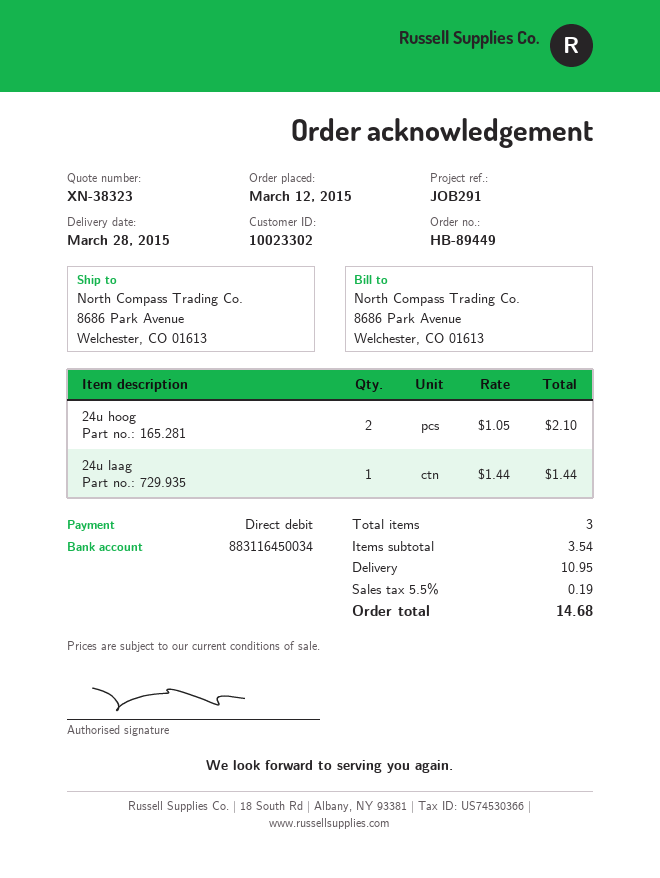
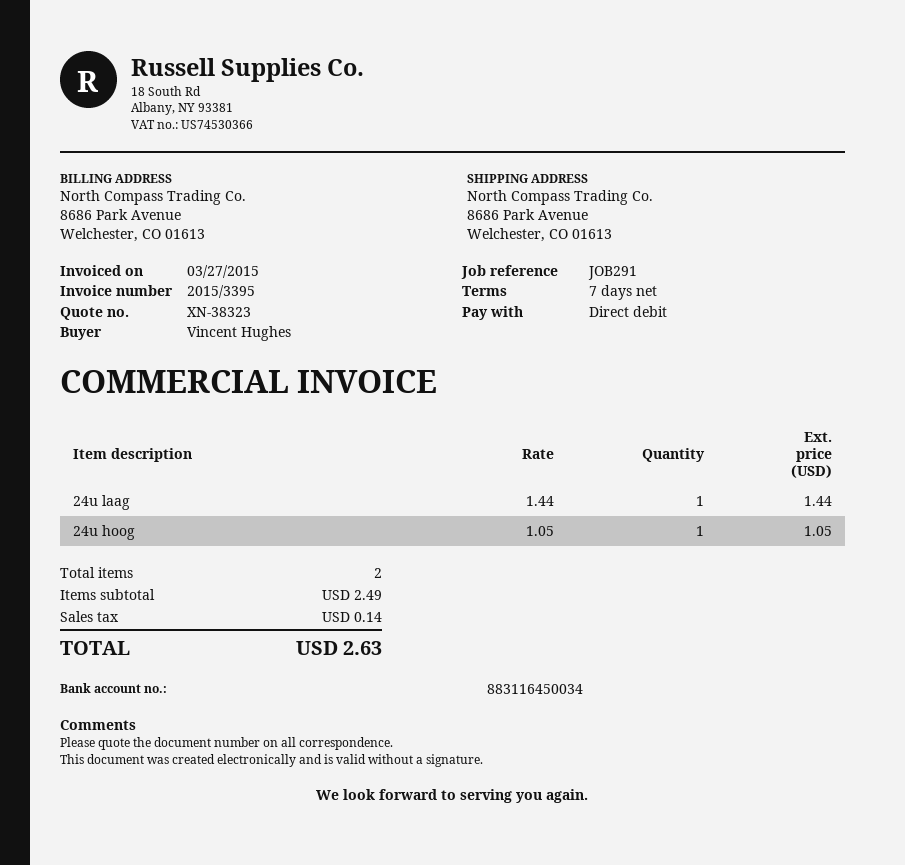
24u hoog: 2 x 1.05 = 2.10 -> 1 x 1.05 = 1.05
total quantity: 3 -> 2
subtotal: 3.54 -> 2.49
shipping: 10.95 -> none
tax: 0.19 -> 0.14
total: 14.68 -> 2.63

